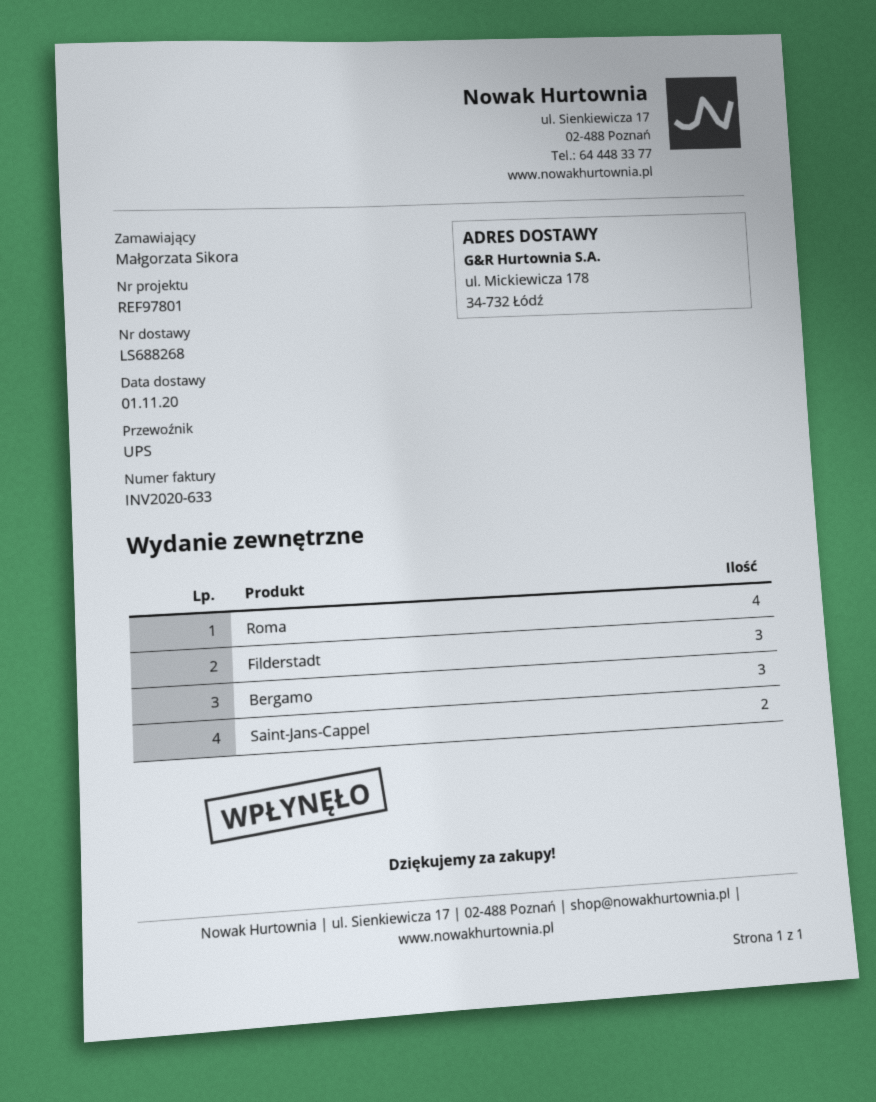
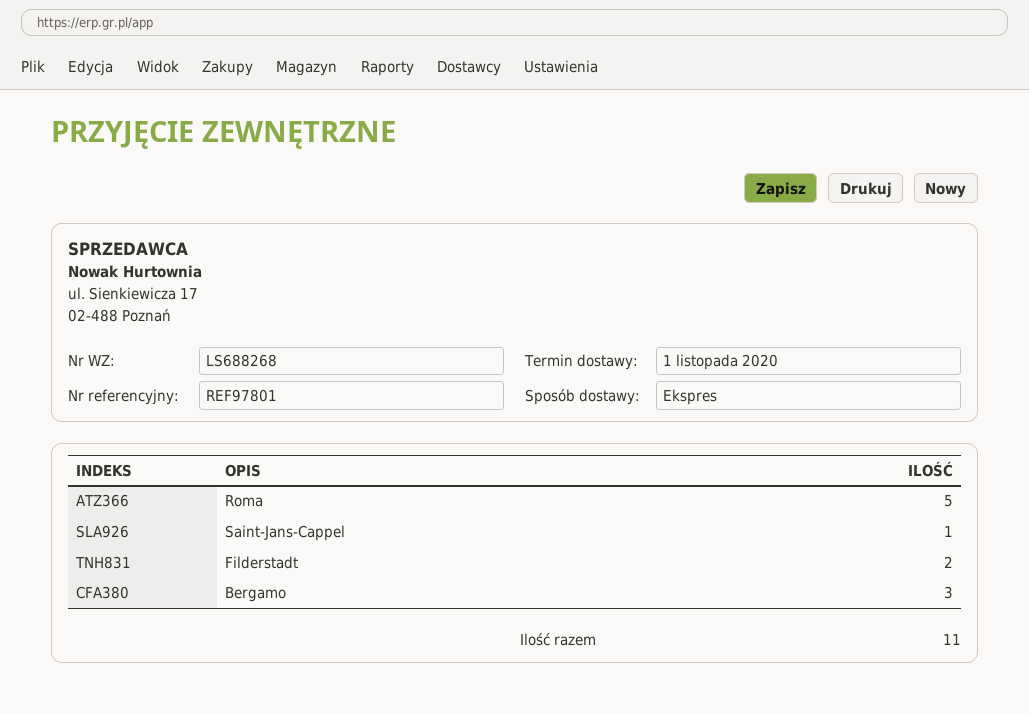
shipping method: UPS -> express
Roma: 4 -> 5
Filderstadt: 3 -> 2
Saint-Jans-Cappel: 2 -> 1

